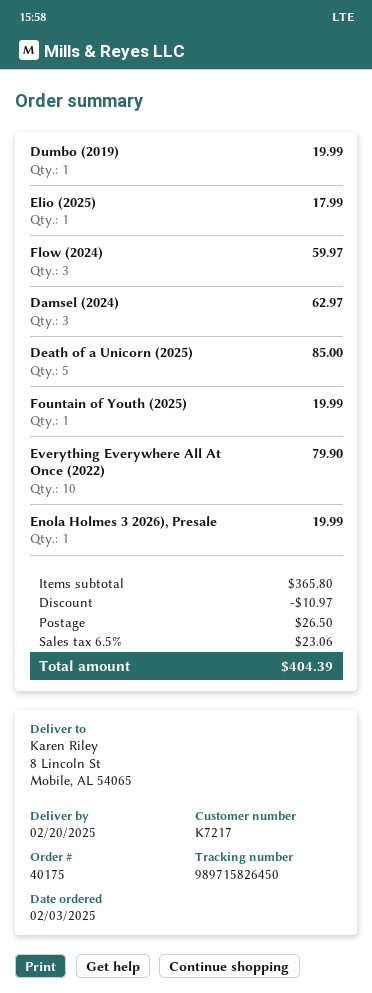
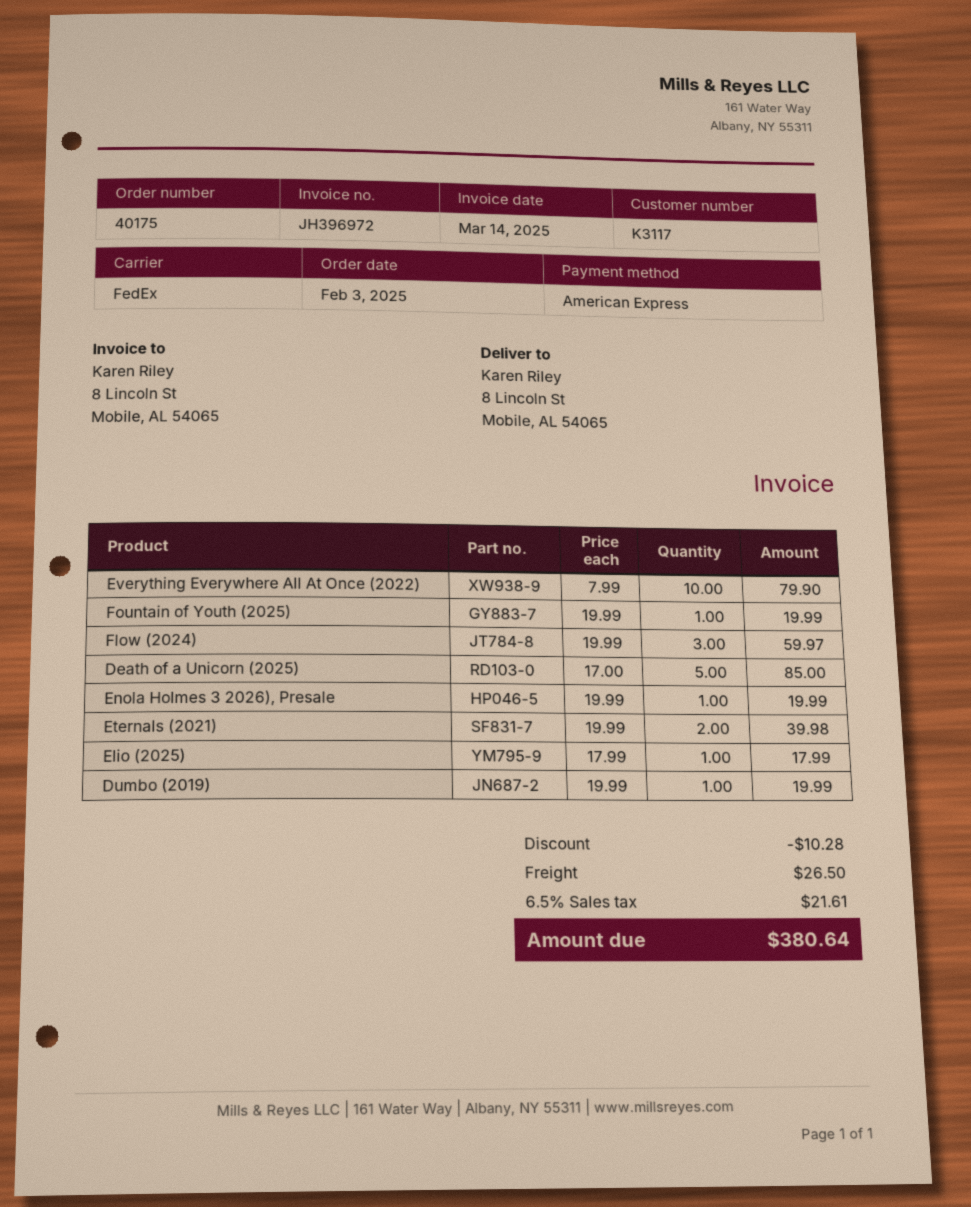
customer number: K7217 -> K3117
Damsel (2024): 3 for 62.97 -> none
Eternals (2021): none -> 2 for 39.98
discount: 10.97 -> 10.28
tax: 6.5% = 23.06 -> 6.5% = 21.61
total: 404.39 -> 380.64

